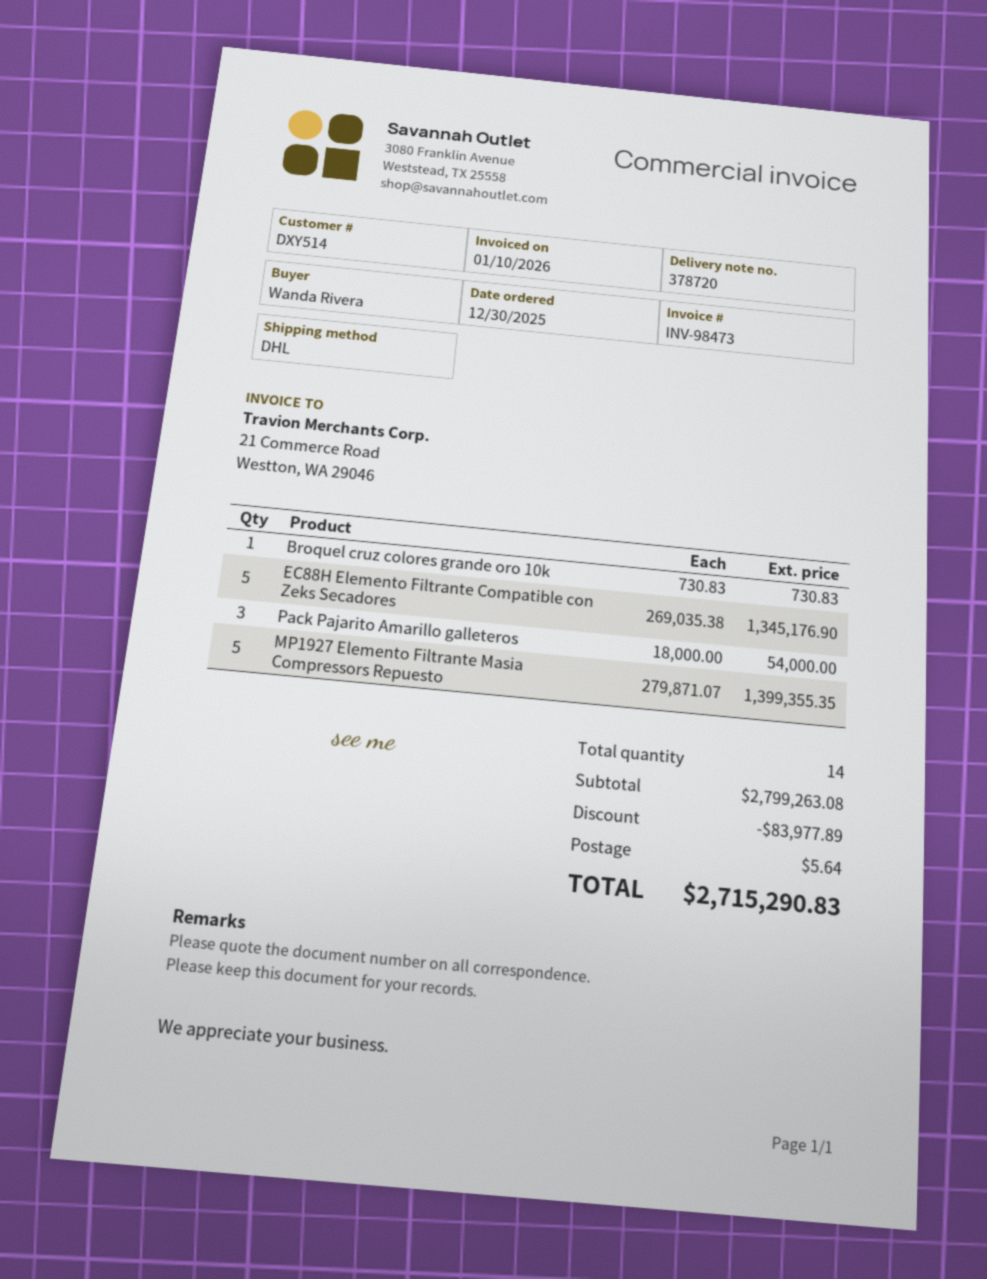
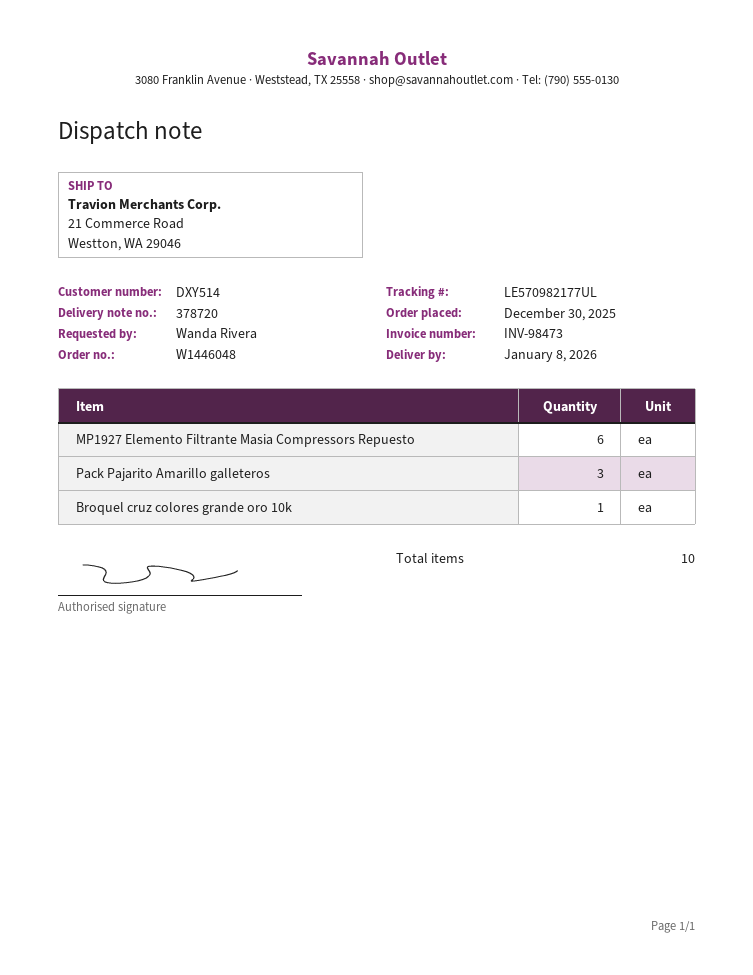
EC88H Elemento Filtrante Compatible con Zeks Secadores: 5 -> none
MP1927 Elemento Filtrante Masia Compressors Repuesto: 5 -> 6
total quantity: 14 -> 10

